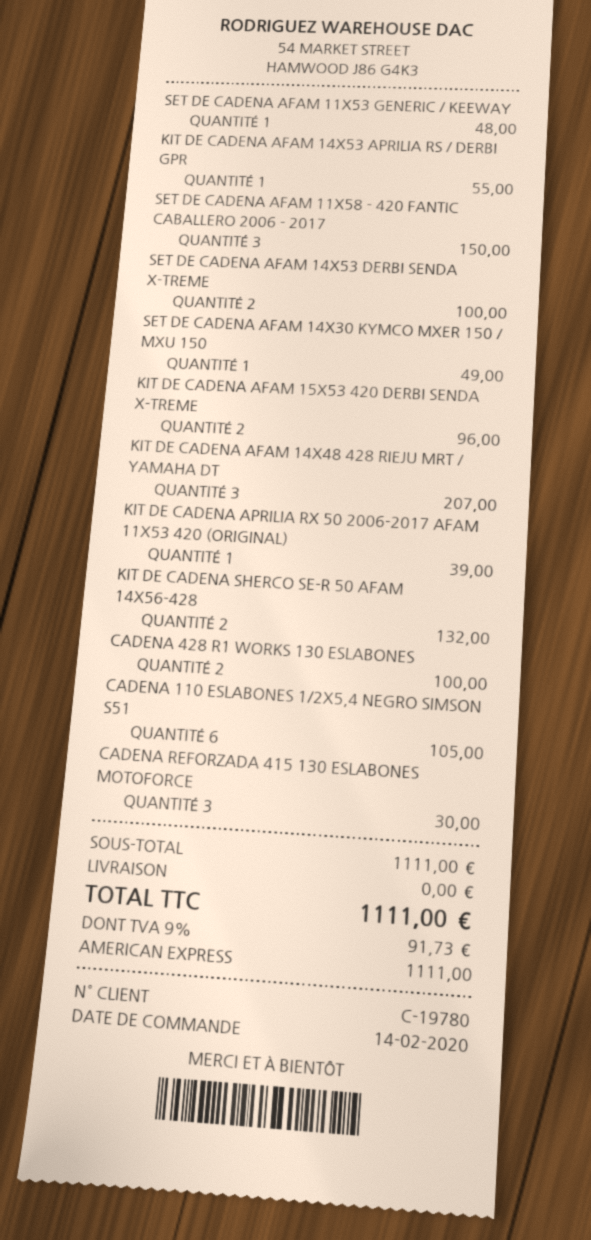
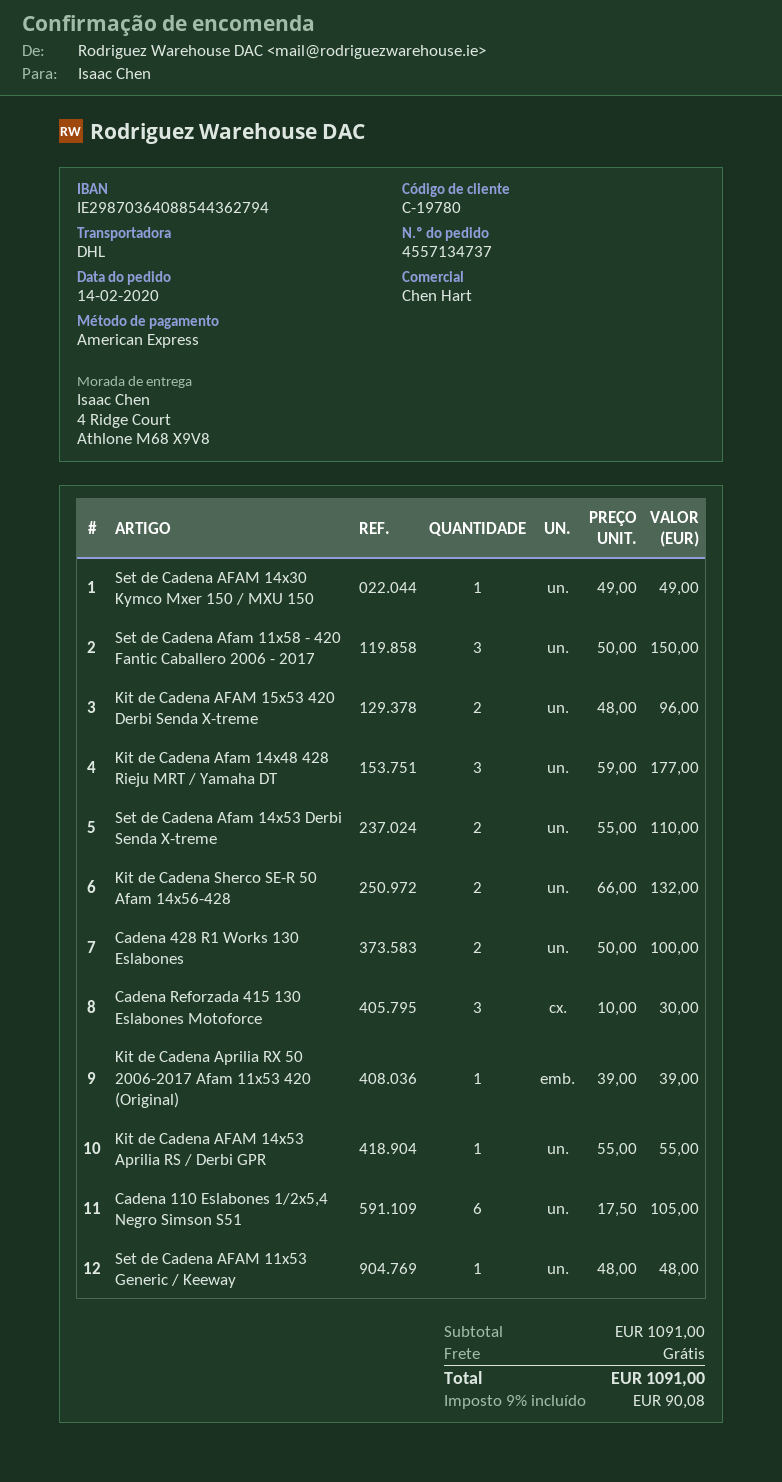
SET DE CADENA AFAM 14X53 DERBI SENDA X-TREME: 2 for 100.00 -> 2 for 110.00
KIT DE CADENA AFAM 14X48 428 RIEJU MRT / YAMAHA DT: 3 for 207.00 -> 3 for 177.00
subtotal: 1111.00 -> 1091.00
tax: 9% = 91.73 -> 9% = 90.08
total: 1111.00 -> 1091.00

